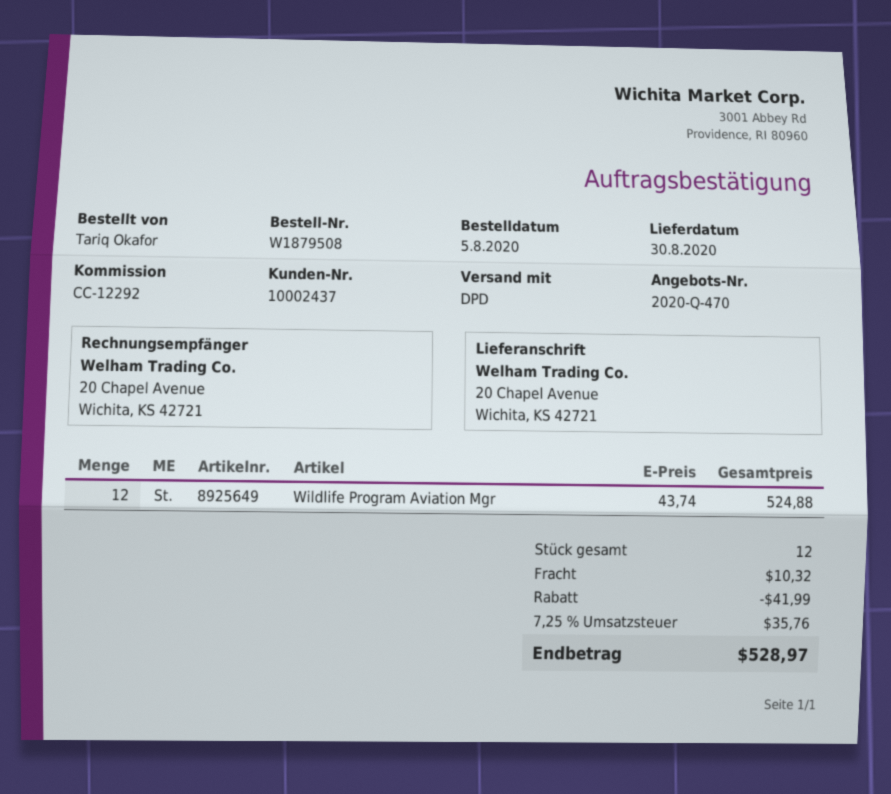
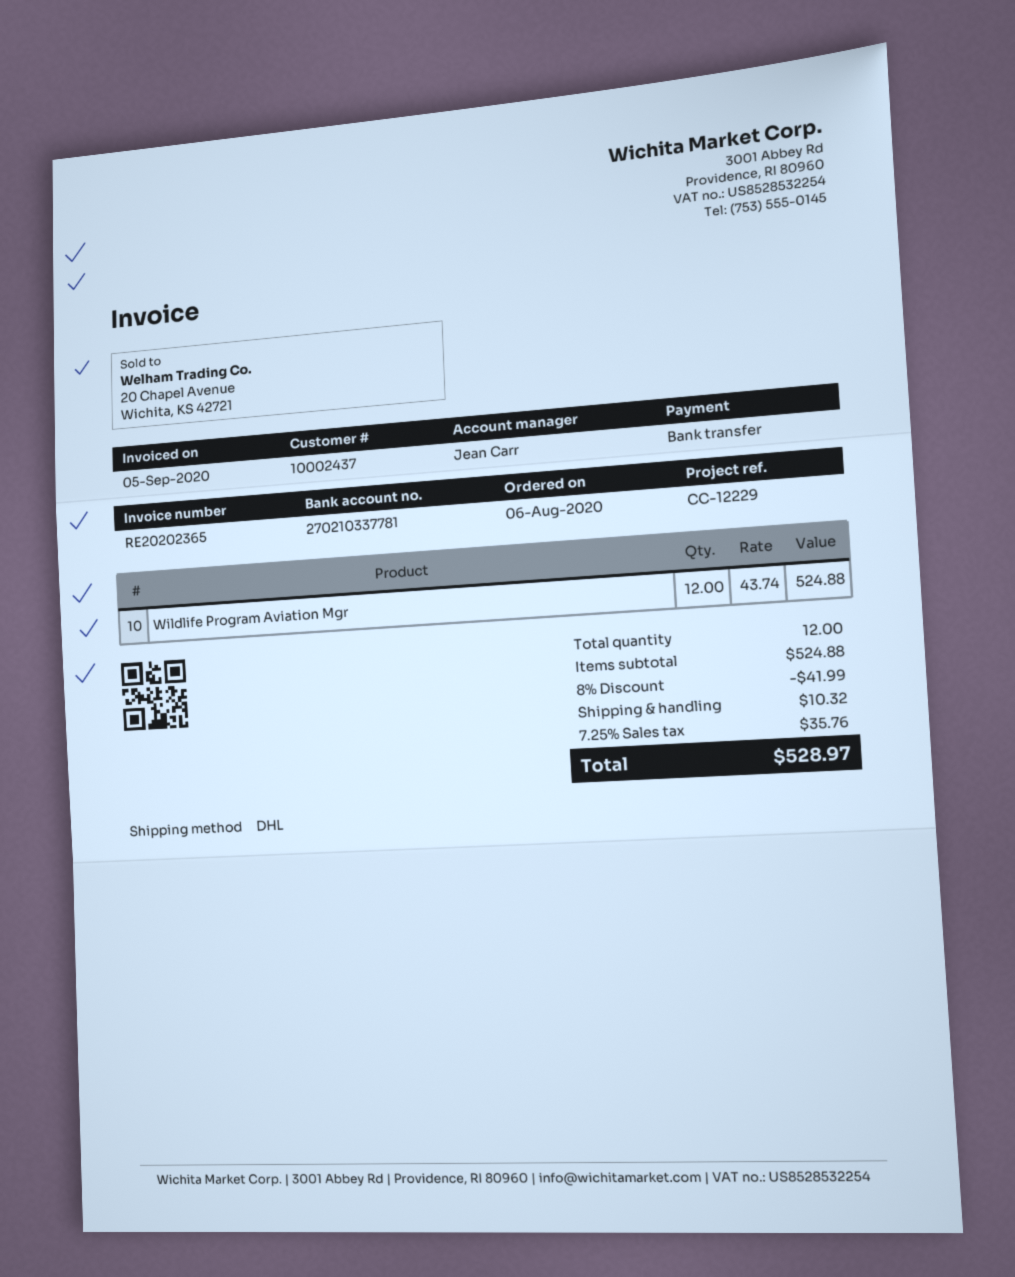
order date: 2020-08-05 -> 2020-08-06
reference: CC-12292 -> CC-12229
shipping method: DPD -> DHL

